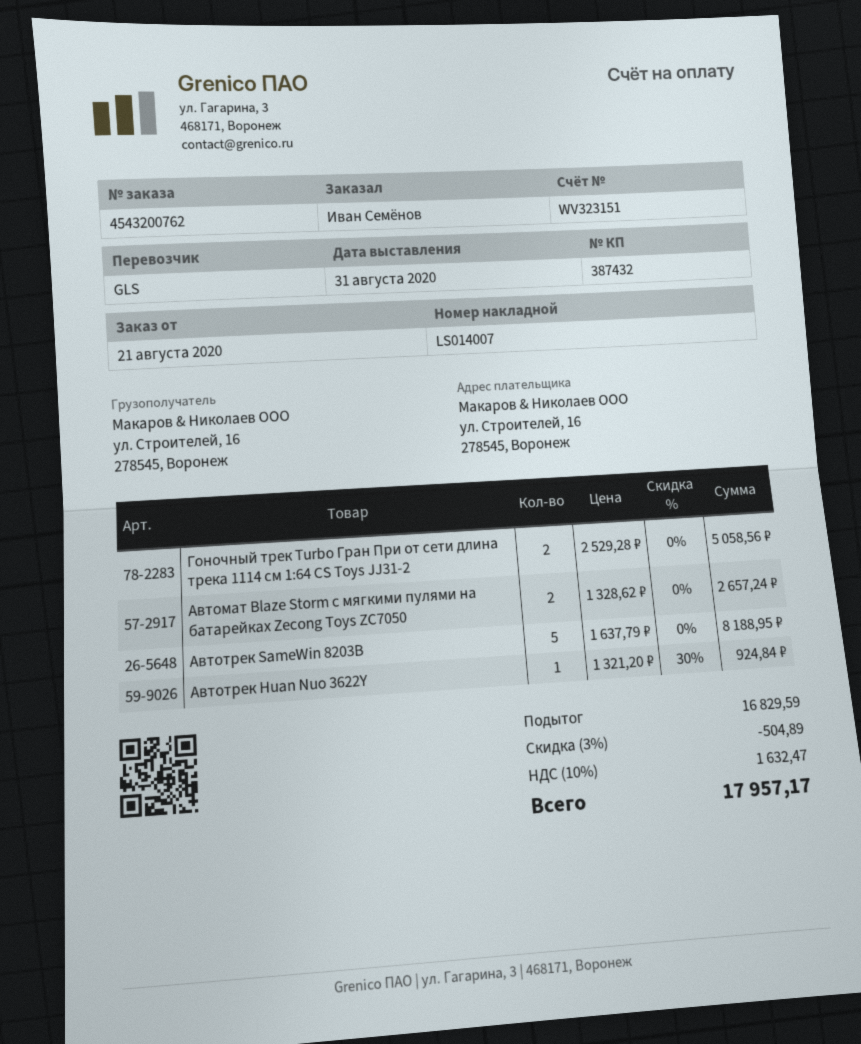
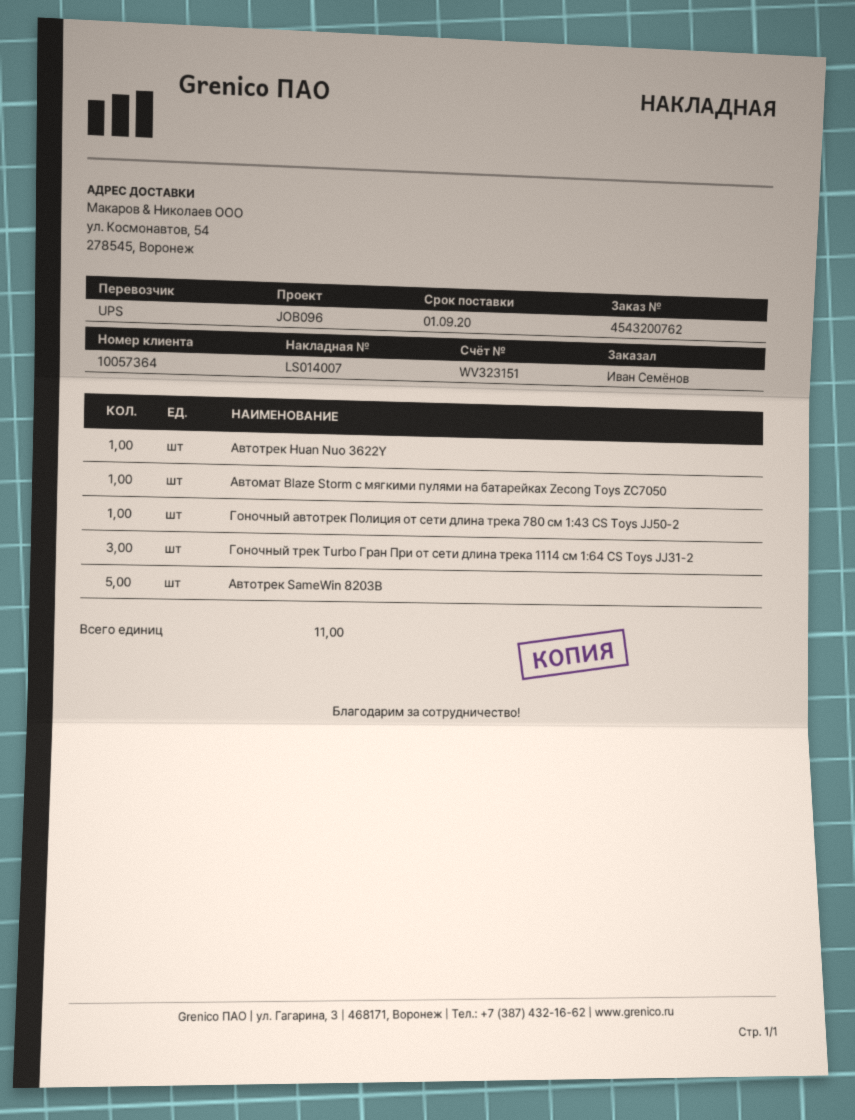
shipping method: GLS -> UPS
ship to: ул. Строителей, 16, 278545, Воронеж -> ул. Космонавтов, 54, 278545, Воронеж
Гоночный трек Turbo Гран При от сети длина трека 1114 см 1:64 CS Toys JJ31-2: 2 -> 3
Автомат Blaze Storm с мягкими пулями на батарейках Zecong Toys ZC7050: 2 -> 1
Гоночный автотрек Полиция от сети длина трека 780 см 1:43 CS Toys JJ50-2: none -> 1

